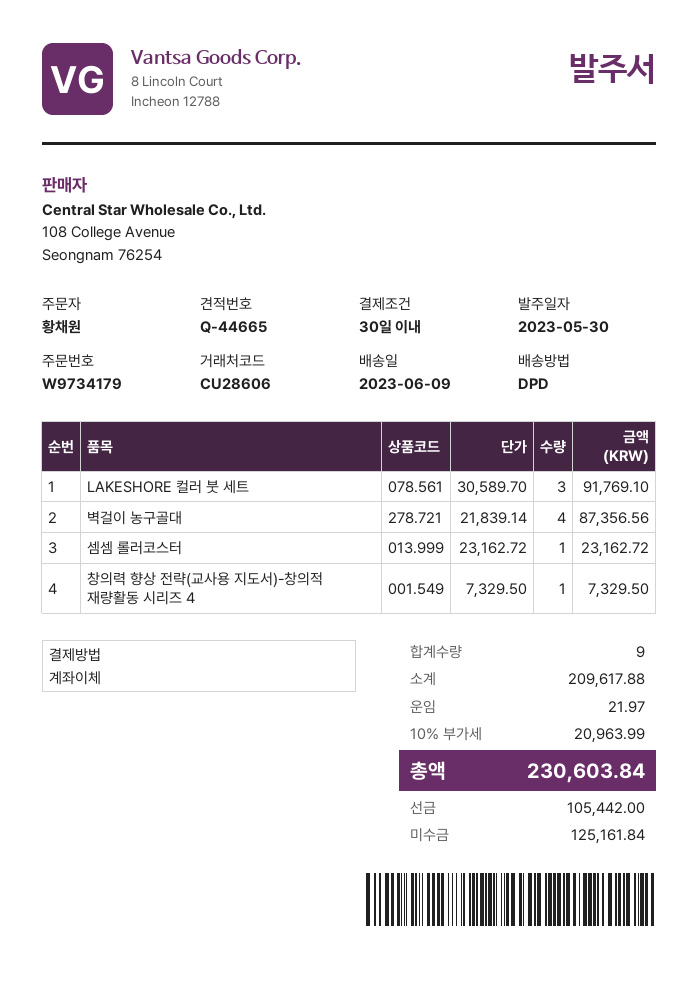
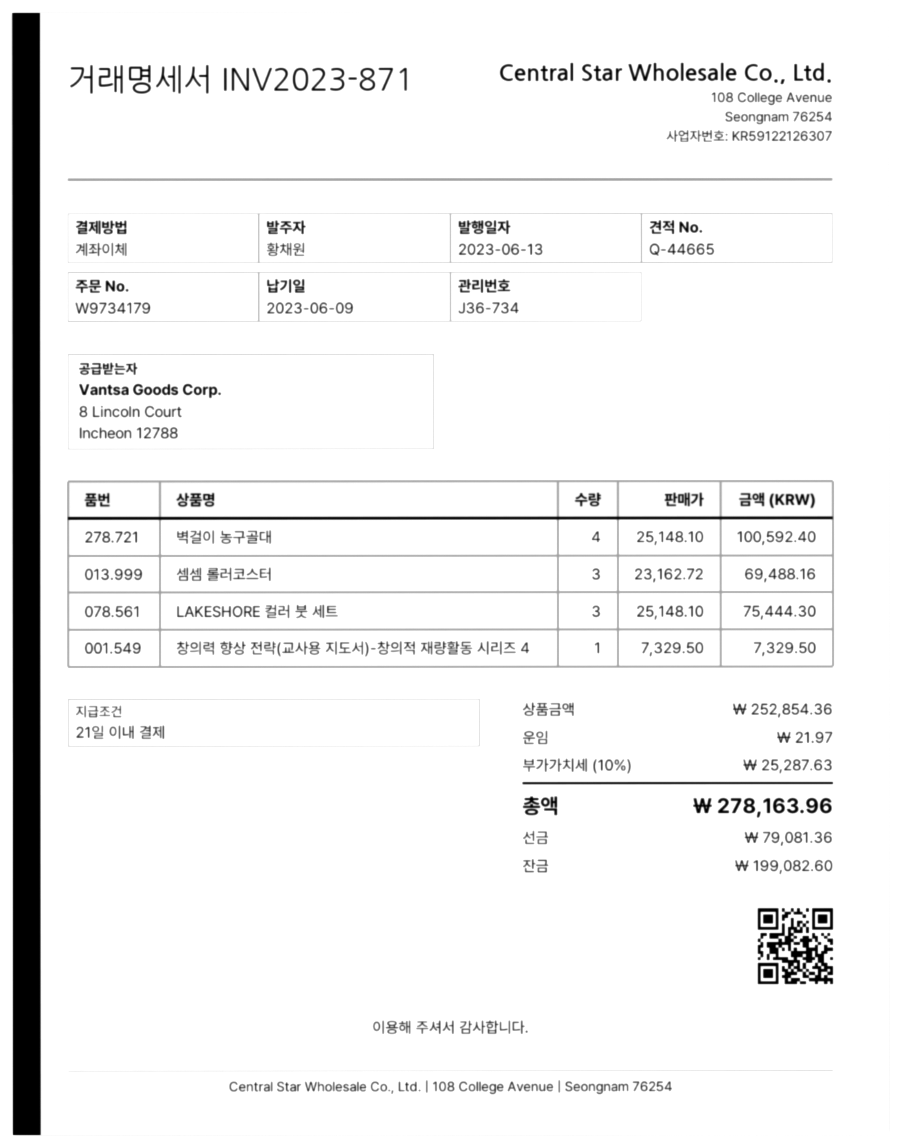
payment terms: 30 days -> 21 days
LAKESHORE 컬러 붓 세트: 3 x 30589.70 = 91769.10 -> 3 x 25148.10 = 75444.30
벽걸이 농구골대: 4 x 21839.14 = 87356.56 -> 4 x 25148.10 = 100592.40
셈셈 롤러코스터: 1 x 23162.72 = 23162.72 -> 3 x 23162.72 = 69488.16
subtotal: 209617.88 -> 252854.36
tax: 10% = 20963.99 -> 10% = 25287.63
total: 230603.84 -> 278163.96
deposit: 105442.00 -> 79081.36
balance: 125161.84 -> 199082.60

